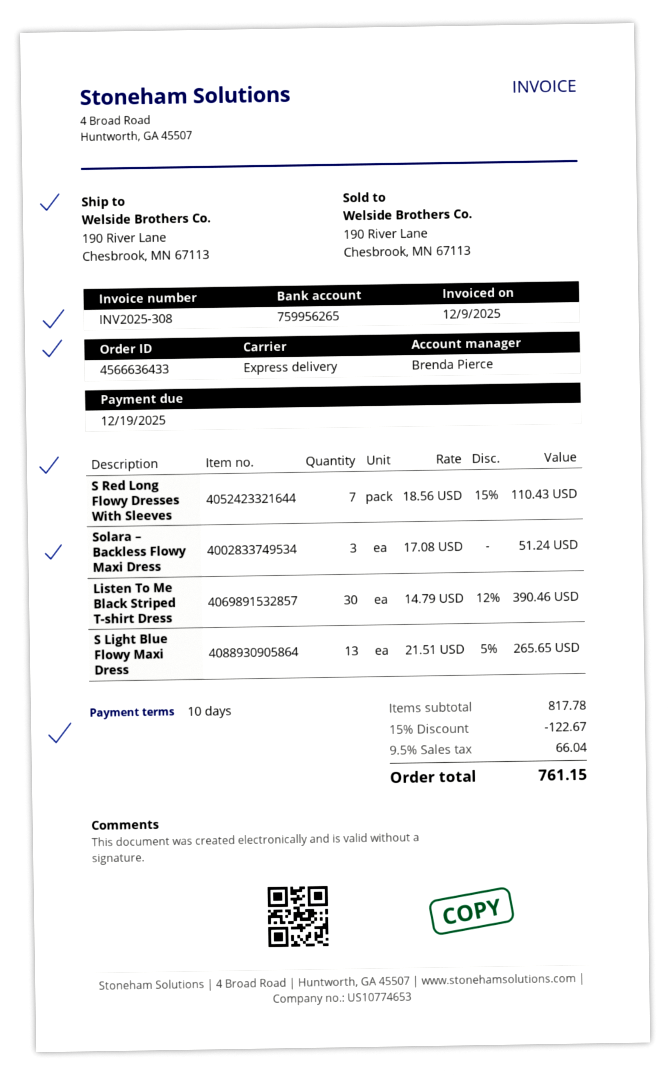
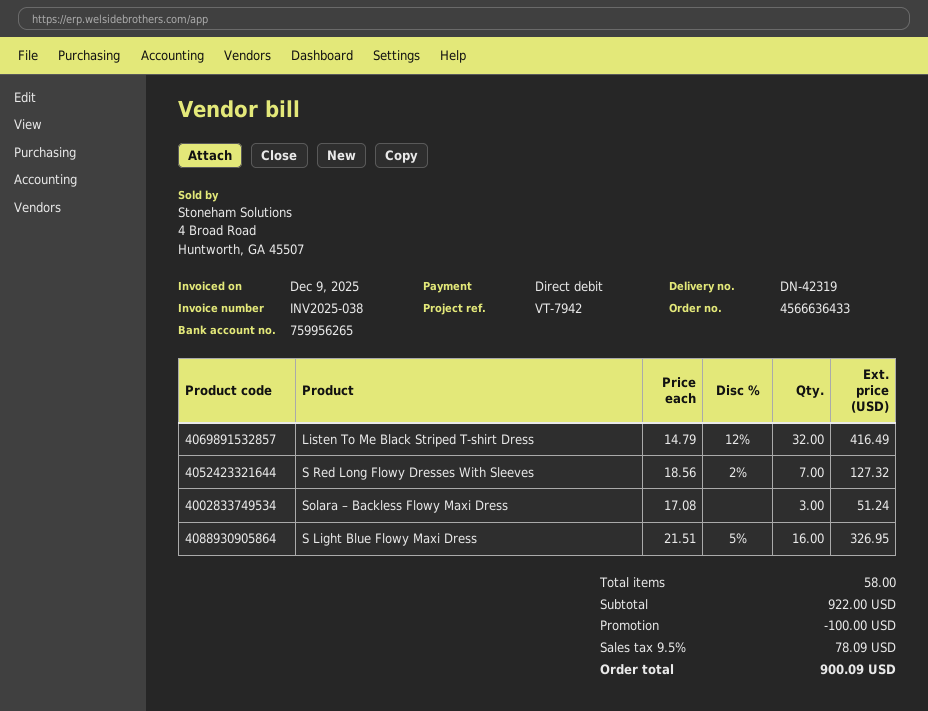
invoice number: INV2025-308 -> INV2025-038
S Red Long Flowy Dresses With Sleeves: 7 x 18.56 - 15% = 110.43 -> 7 x 18.56 - 2% = 127.32
Listen To Me Black Striped T-shirt Dress: 30 x 14.79 - 12% = 390.46 -> 32 x 14.79 - 12% = 416.49
S Light Blue Flowy Maxi Dress: 13 x 21.51 - 5% = 265.65 -> 16 x 21.51 - 5% = 326.95
subtotal: 817.78 -> 922.00
discount: 122.67 -> 100.00
tax: 9.5% = 66.04 -> 9.5% = 78.09
total: 761.15 -> 900.09

